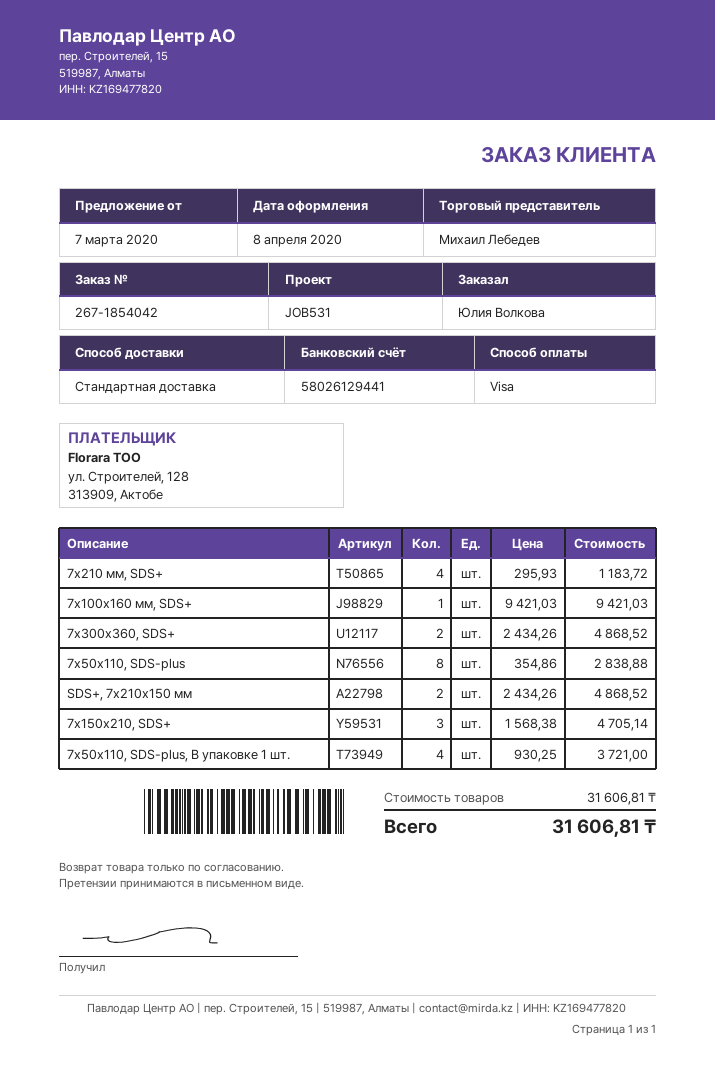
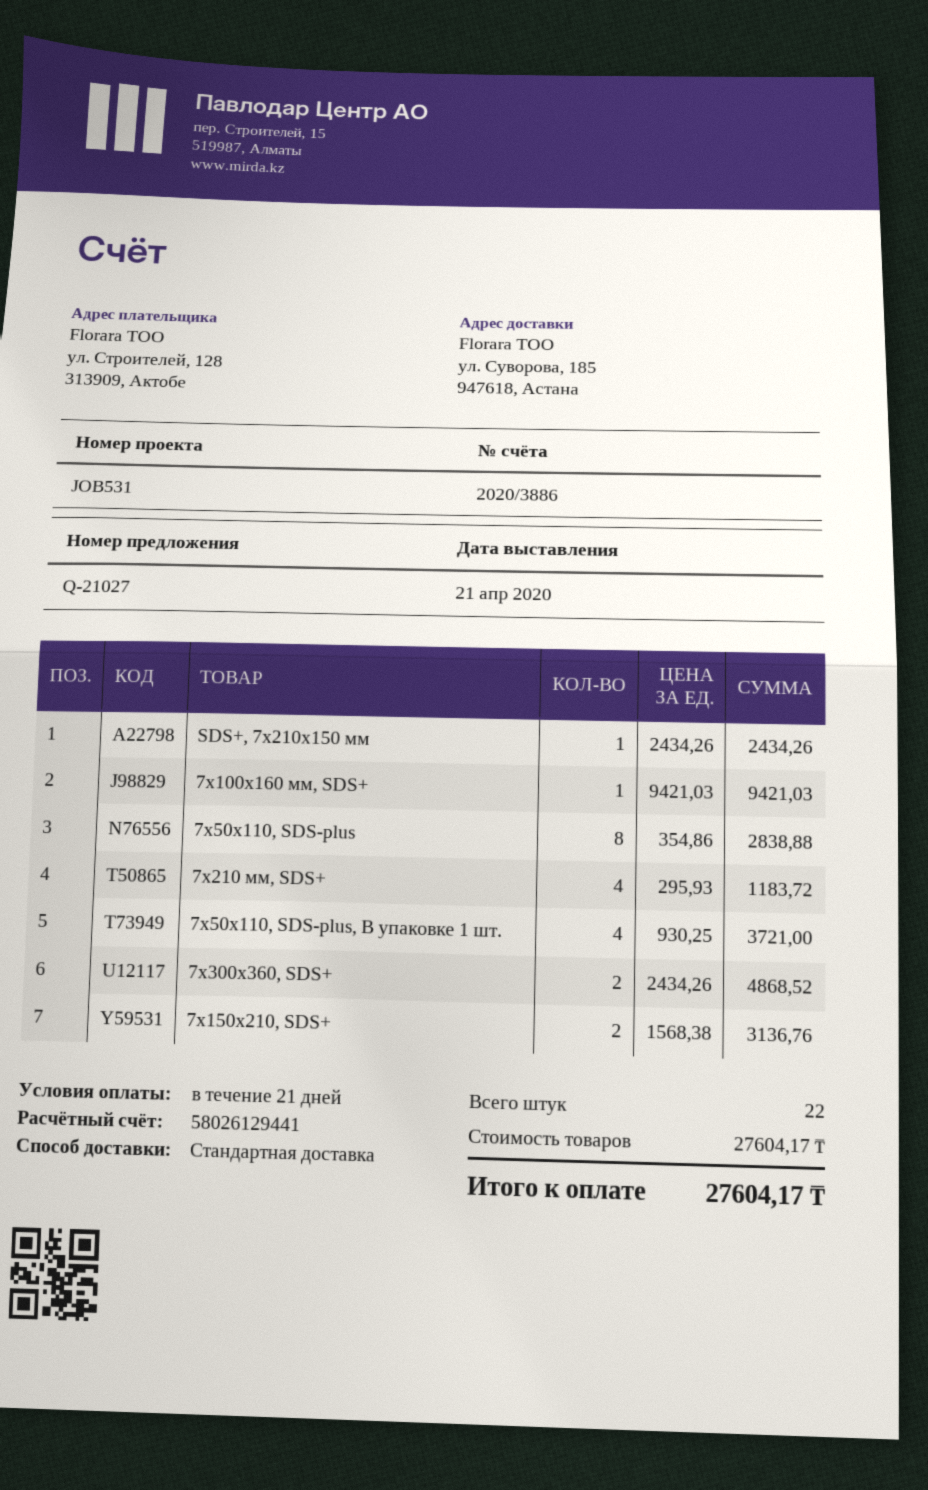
SDS+, 7х210х150 мм: 2 x 2434.26 = 4868.52 -> 1 x 2434.26 = 2434.26
7х150х210, SDS+: 3 x 1568.38 = 4705.14 -> 2 x 1568.38 = 3136.76
subtotal: 31606.81 -> 27604.17
total: 31606.81 -> 27604.17

